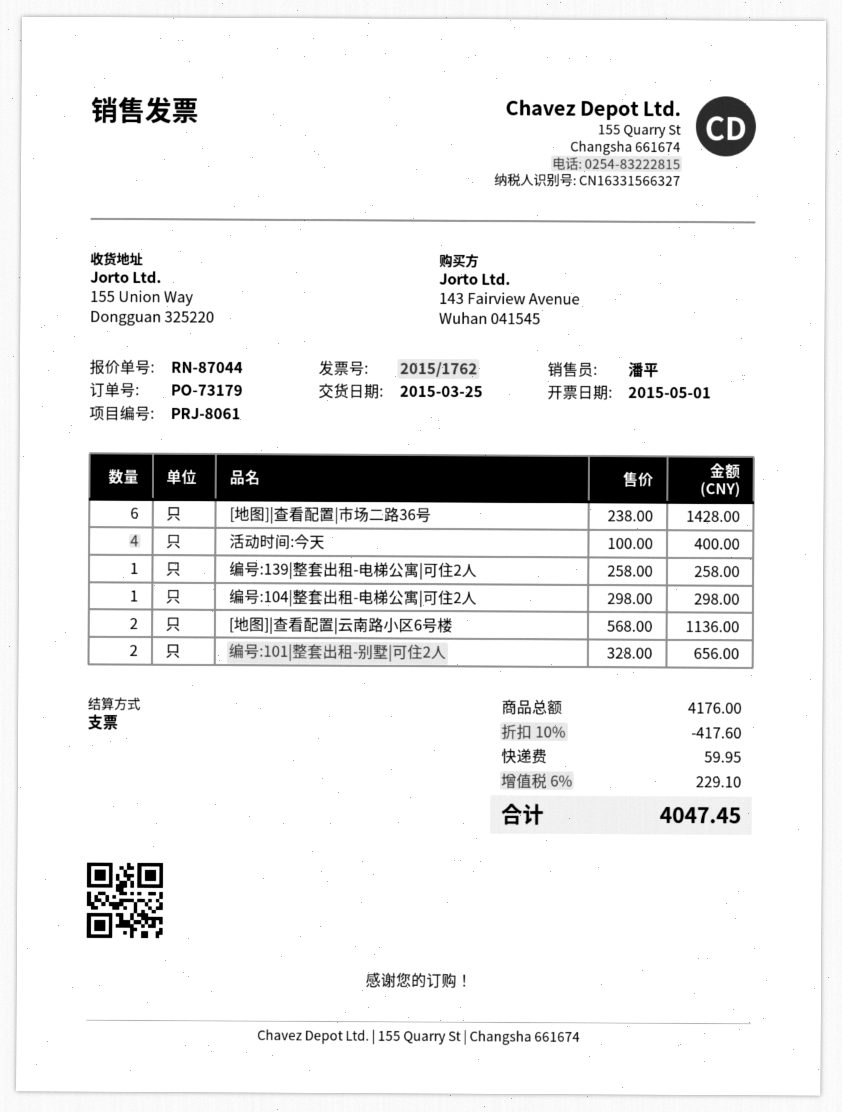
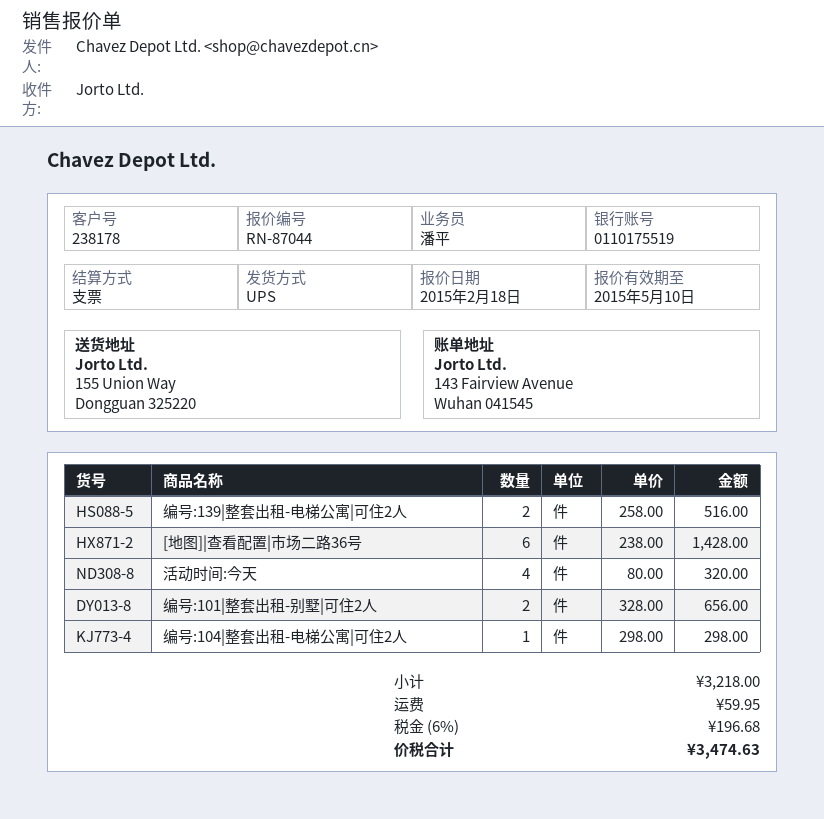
活动时间:今天: 4 x 100.00 = 400.00 -> 4 x 80.00 = 320.00
编号:139|整套出租-电梯公寓|可住2人: 1 x 258.00 = 258.00 -> 2 x 258.00 = 516.00
[地图]|查看配置|云南路小区6号楼: 2 x 568.00 = 1136.00 -> none
subtotal: 4176.00 -> 3218.00
discount: 10% = 417.60 -> none
tax: 6% = 229.10 -> 6% = 196.68
total: 4047.45 -> 3474.63

